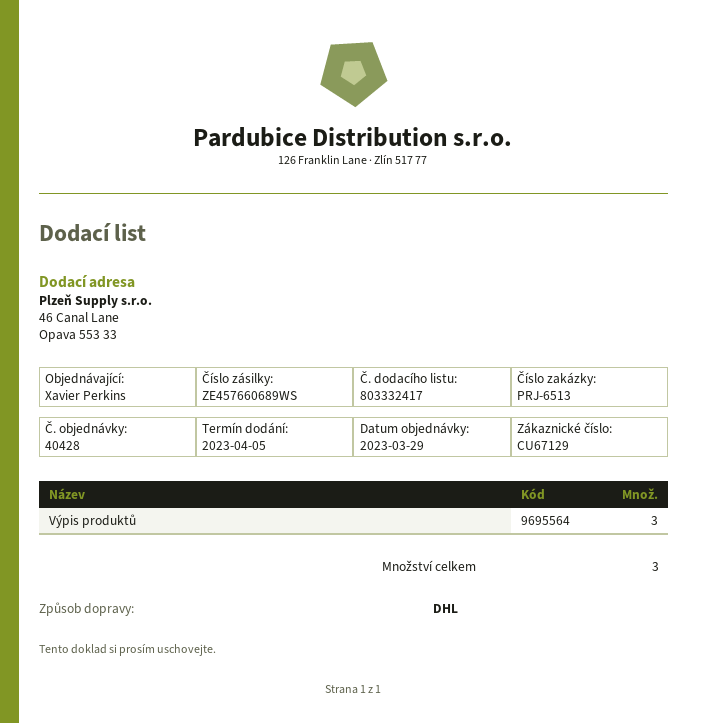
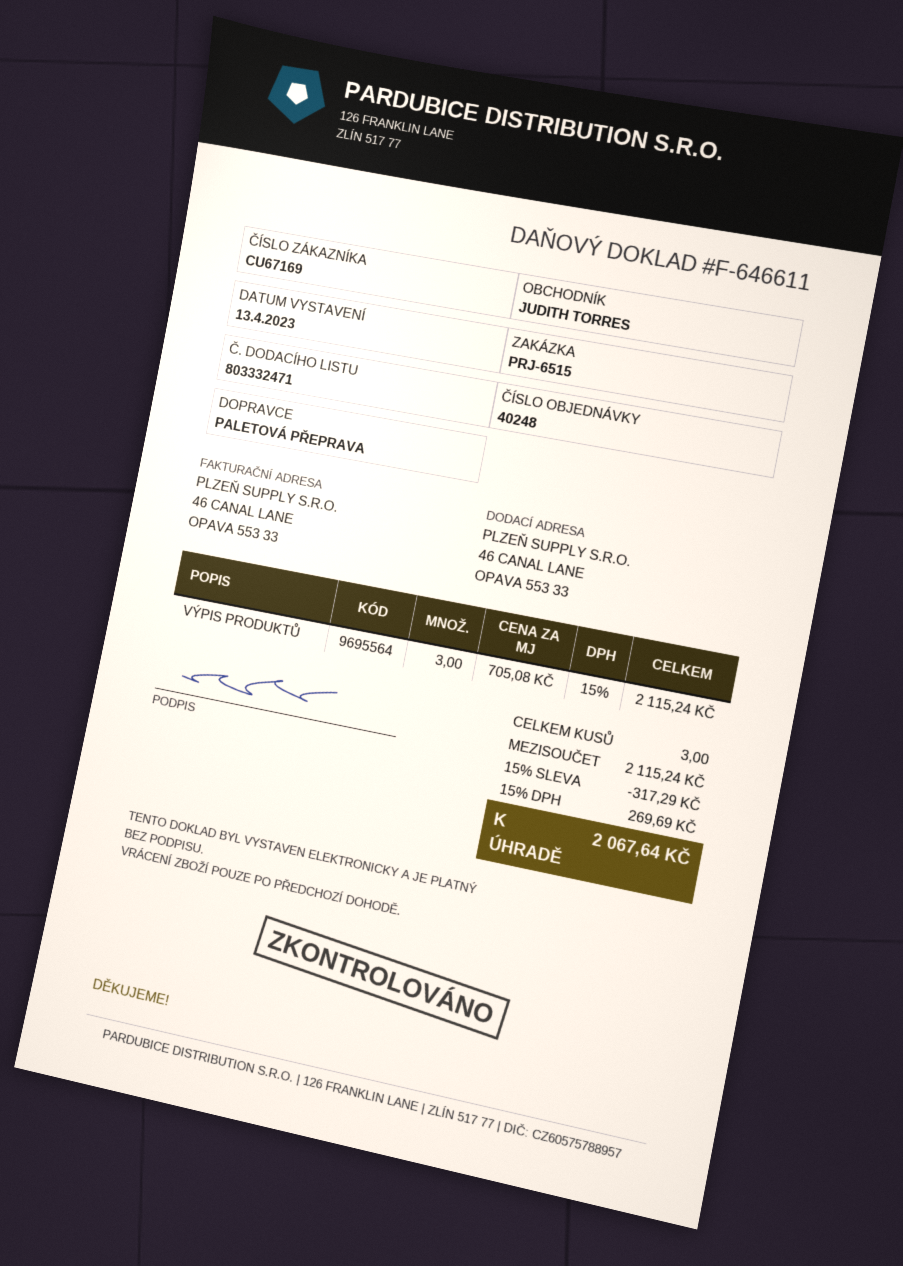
order number: 40428 -> 40248
delivery note number: 803332417 -> 803332471
customer number: CU67129 -> CU67169
reference: PRJ-6513 -> PRJ-6515
shipping method: DHL -> pallet freight

